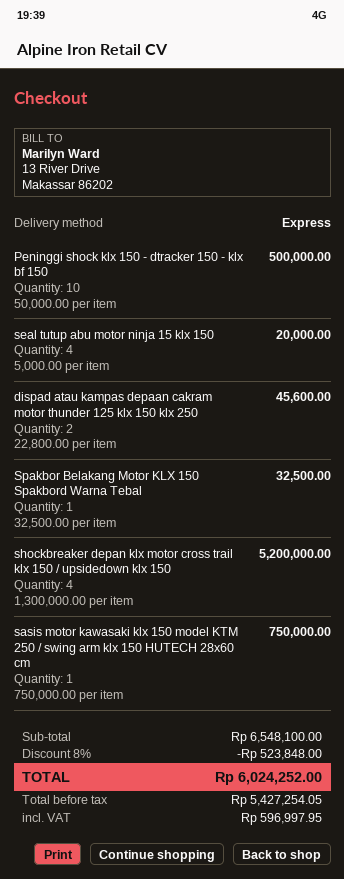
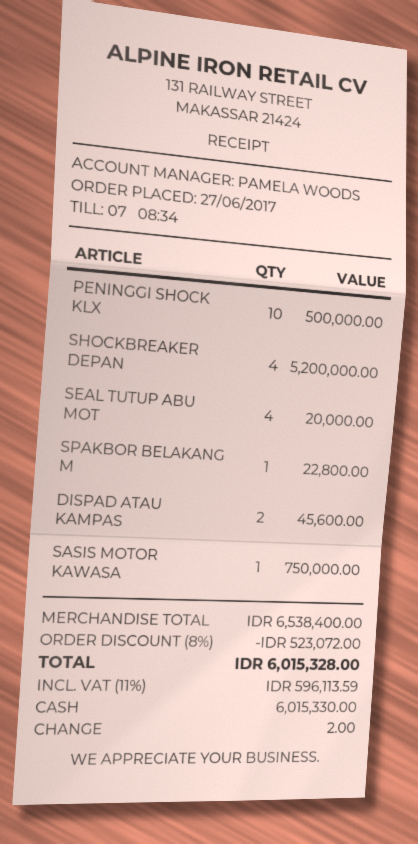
Spakbor Belakang Motor KLX 150 Spakbord Warna Tebal: 1 for 32500.00 -> 1 for 22800.00
subtotal: 6548100.00 -> 6538400.00
discount: 8% = 523848.00 -> 8% = 523072.00
tax: 596997.95 -> 596113.59
total: 6024252.00 -> 6015328.00

